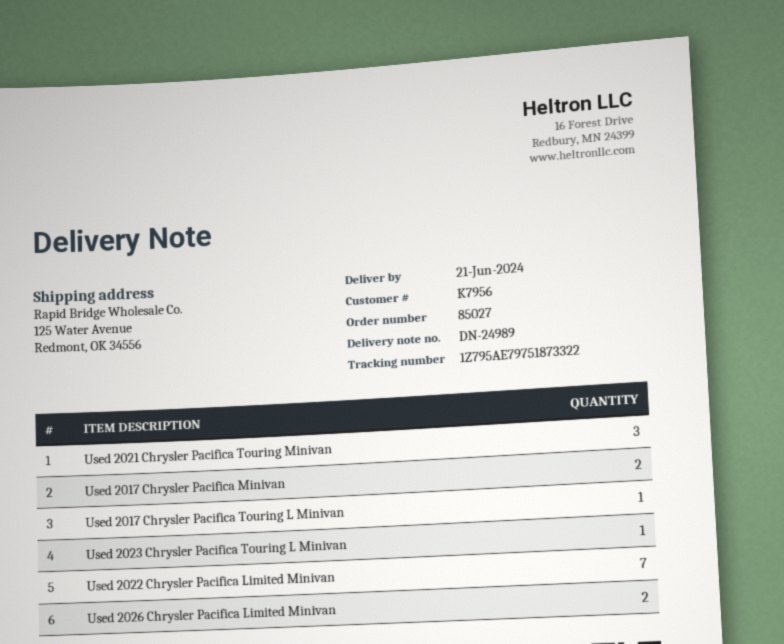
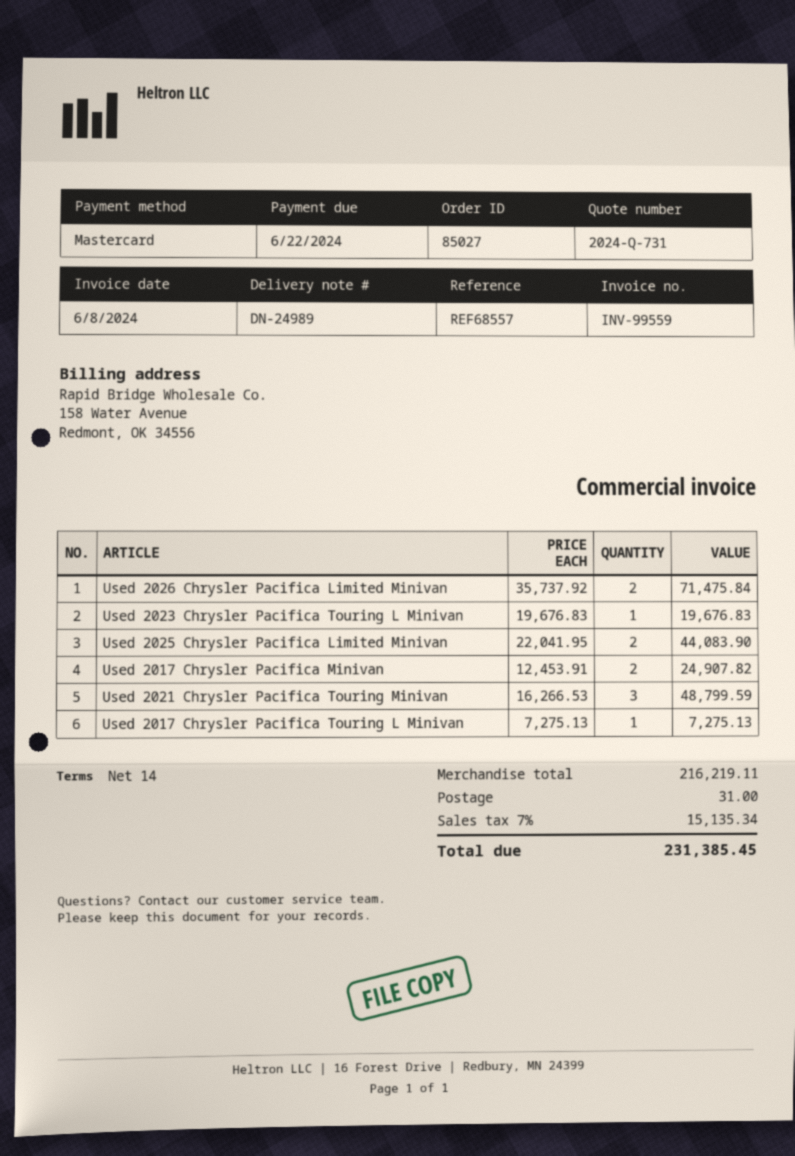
Used 2022 Chrysler Pacifica Limited Minivan: 7 -> none
Used 2025 Chrysler Pacifica Limited Minivan: none -> 2

